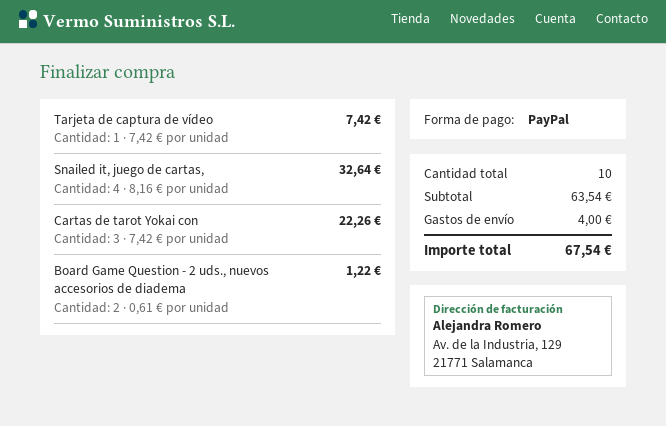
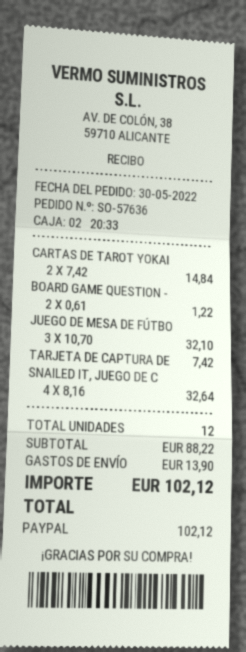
Cartas de tarot Yokai con: 3 x 7.42 = 22.26 -> 2 x 7.42 = 14.84
JUEGO DE MESA DE FÚTBO: none -> 3 x 10.70 = 32.10
total quantity: 10 -> 12
subtotal: 63.54 -> 88.22
shipping: 4.00 -> 13.90
total: 67.54 -> 102.12

